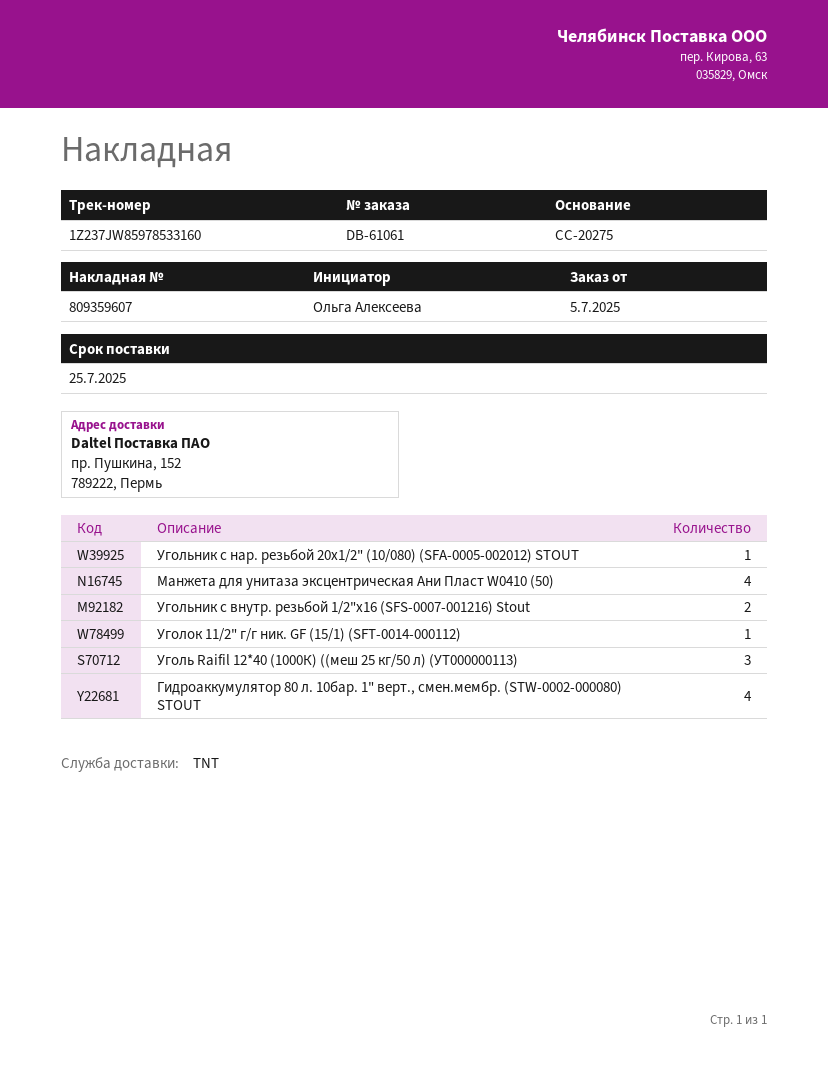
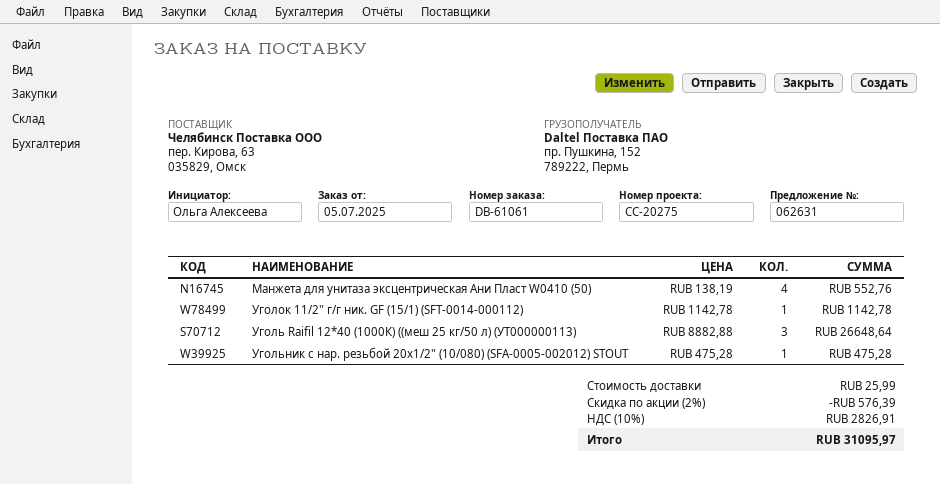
Угольник с внутр. резьбой 1/2"х16 (SFS-0007-001216) Stout: 2 -> none
Гидроаккумулятор 80 л. 10бар. 1" верт., смен.мембр. (STW-0002-000080) STOUT: 4 -> none

